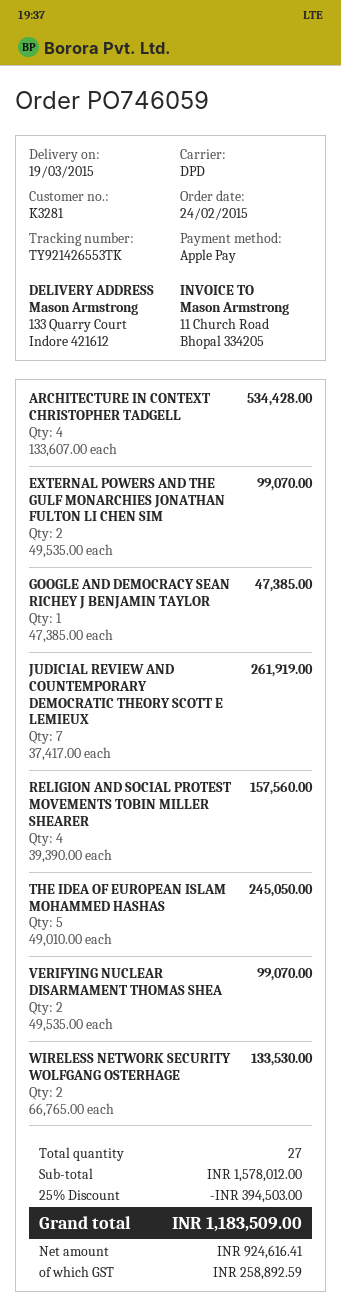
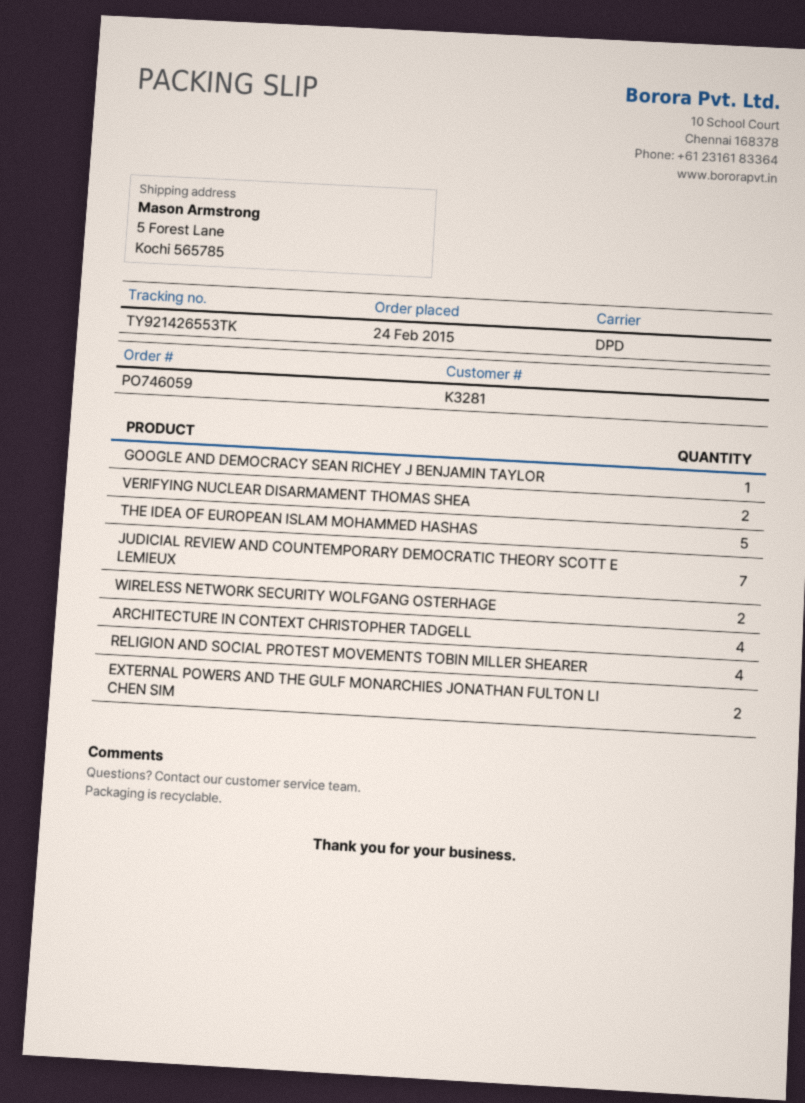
ship to: 133 Quarry Court, Indore 421612 -> 5 Forest Lane, Kochi 565785

